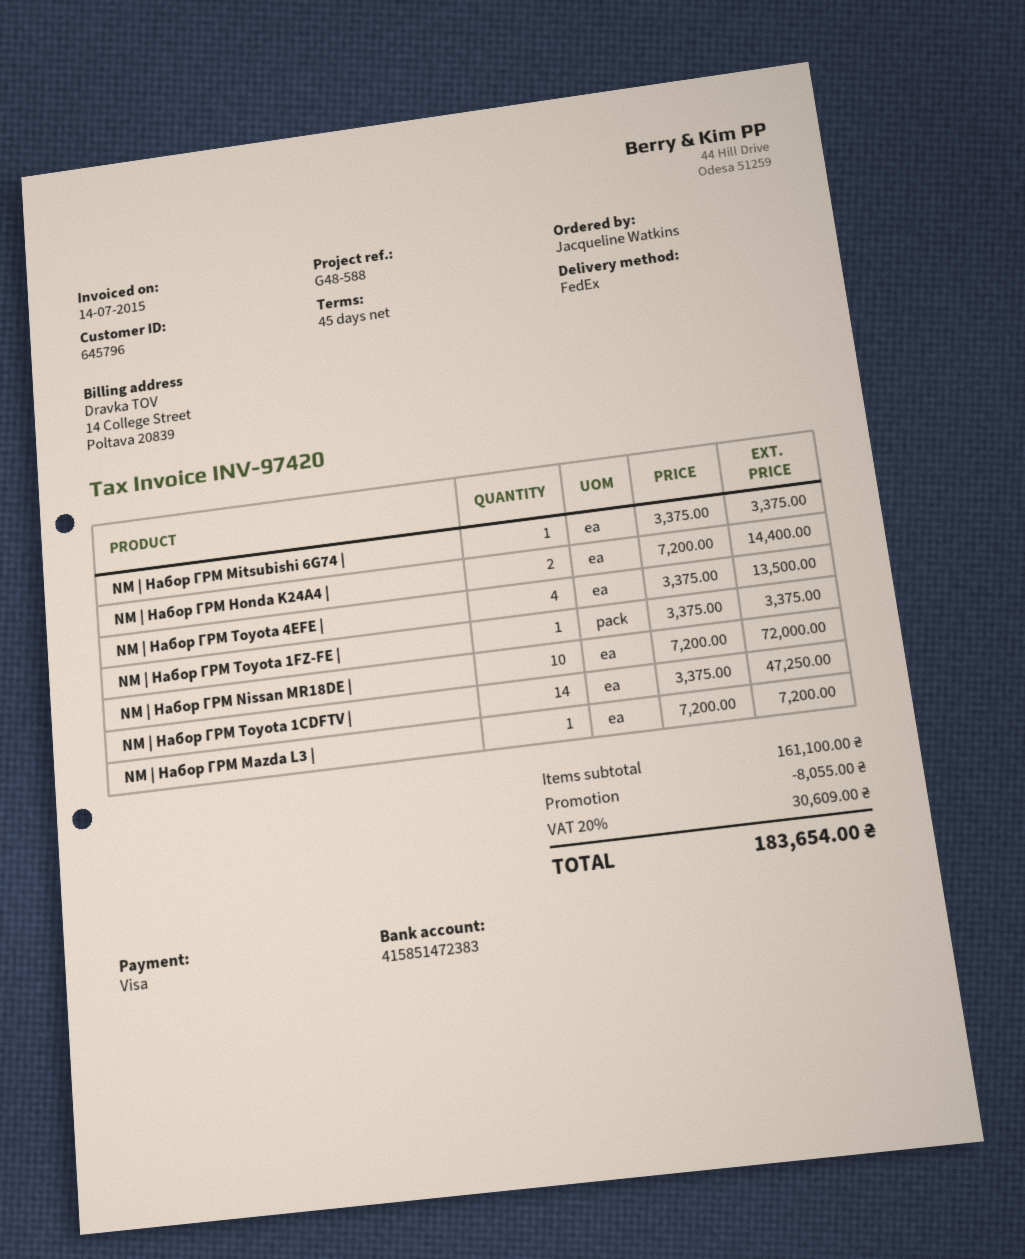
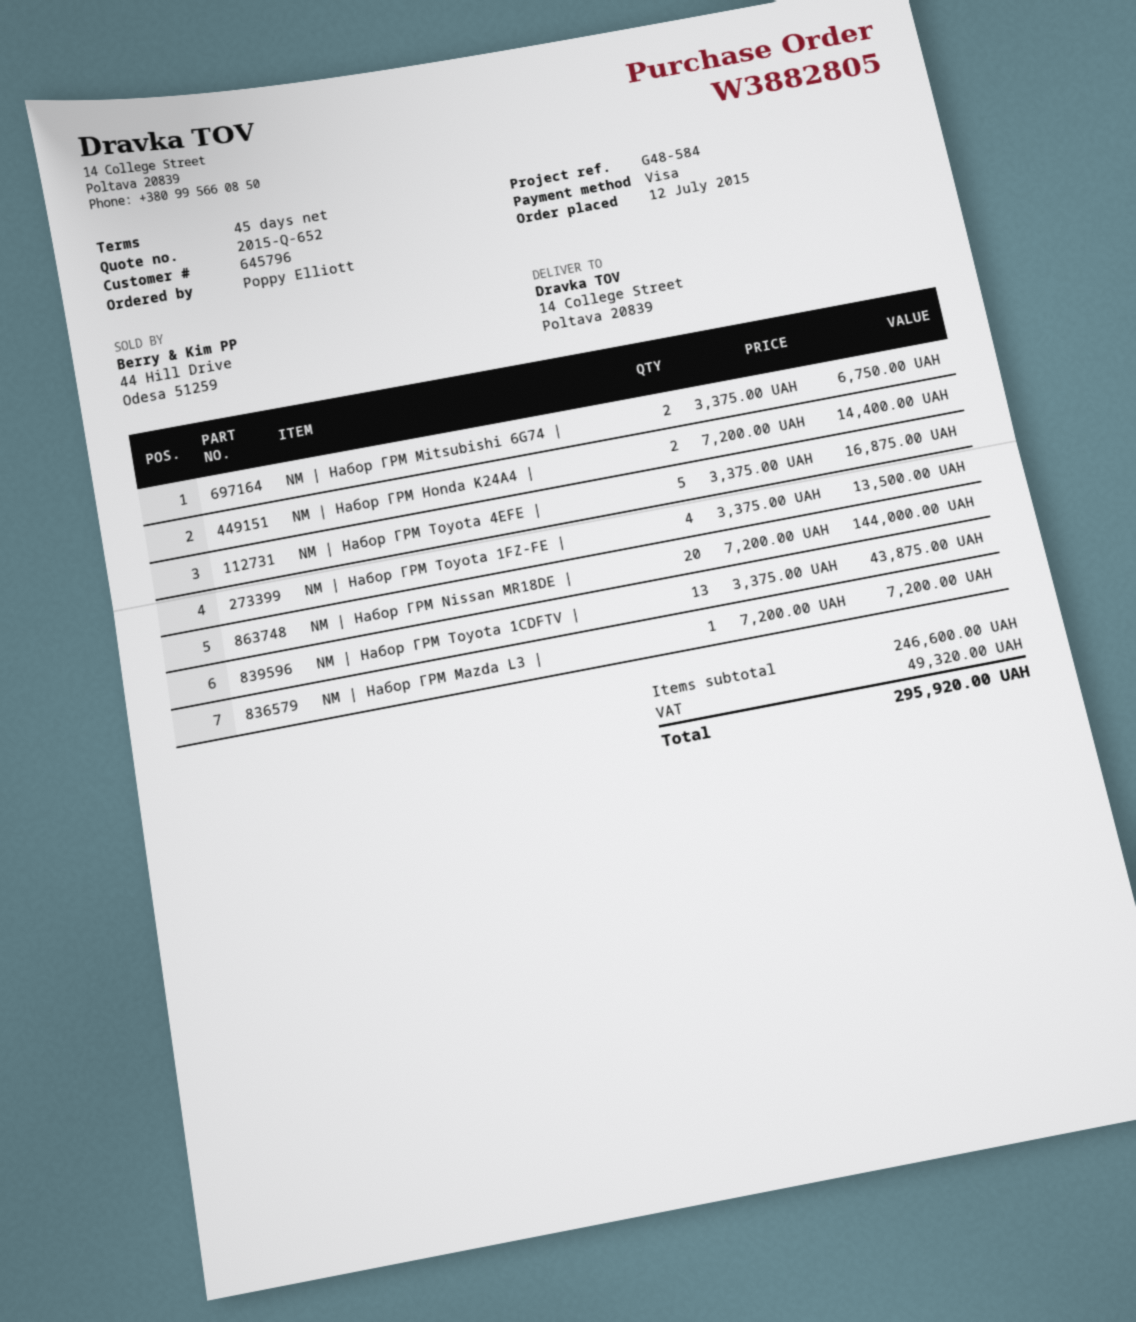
reference: G48-588 -> G48-584
ordered by: Jacqueline Watkins -> Poppy Elliott
NM | Набор ГРМ Mitsubishi 6G74 |: 1 x 3375.00 = 3375.00 -> 2 x 3375.00 = 6750.00
NM | Набор ГРМ Toyota 4EFE |: 4 x 3375.00 = 13500.00 -> 5 x 3375.00 = 16875.00
NM | Набор ГРМ Toyota 1FZ-FE |: 1 x 3375.00 = 3375.00 -> 4 x 3375.00 = 13500.00
NM | Набор ГРМ Nissan MR18DE |: 10 x 7200.00 = 72000.00 -> 20 x 7200.00 = 144000.00
NM | Набор ГРМ Toyota 1CDFTV |: 14 x 3375.00 = 47250.00 -> 13 x 3375.00 = 43875.00
subtotal: 161100.00 -> 246600.00
discount: 8055.00 -> none
tax: 30609.00 -> 49320.00
total: 183654.00 -> 295920.00

